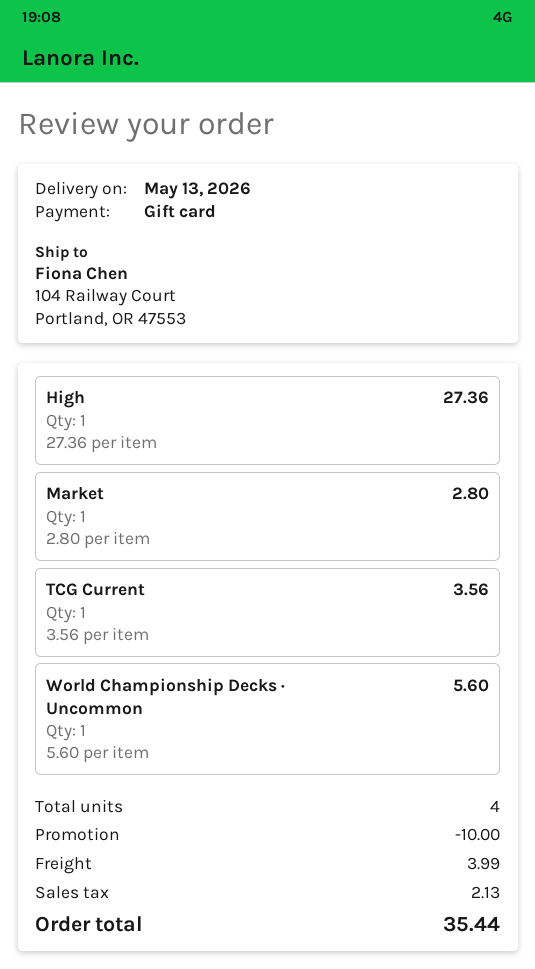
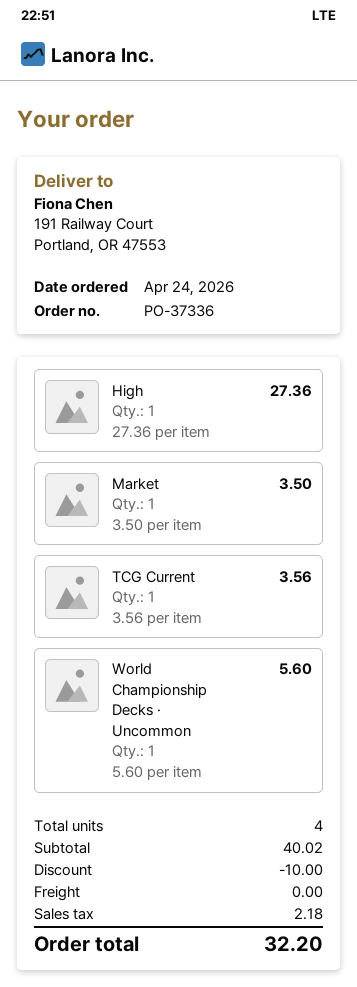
ship to: 104 Railway Court, Portland, OR 47553 -> 191 Railway Court, Portland, OR 47553
Market: 1 x 2.80 = 2.80 -> 1 x 3.50 = 3.50
shipping: 3.99 -> 0.00
tax: 2.13 -> 2.18
total: 35.44 -> 32.20

